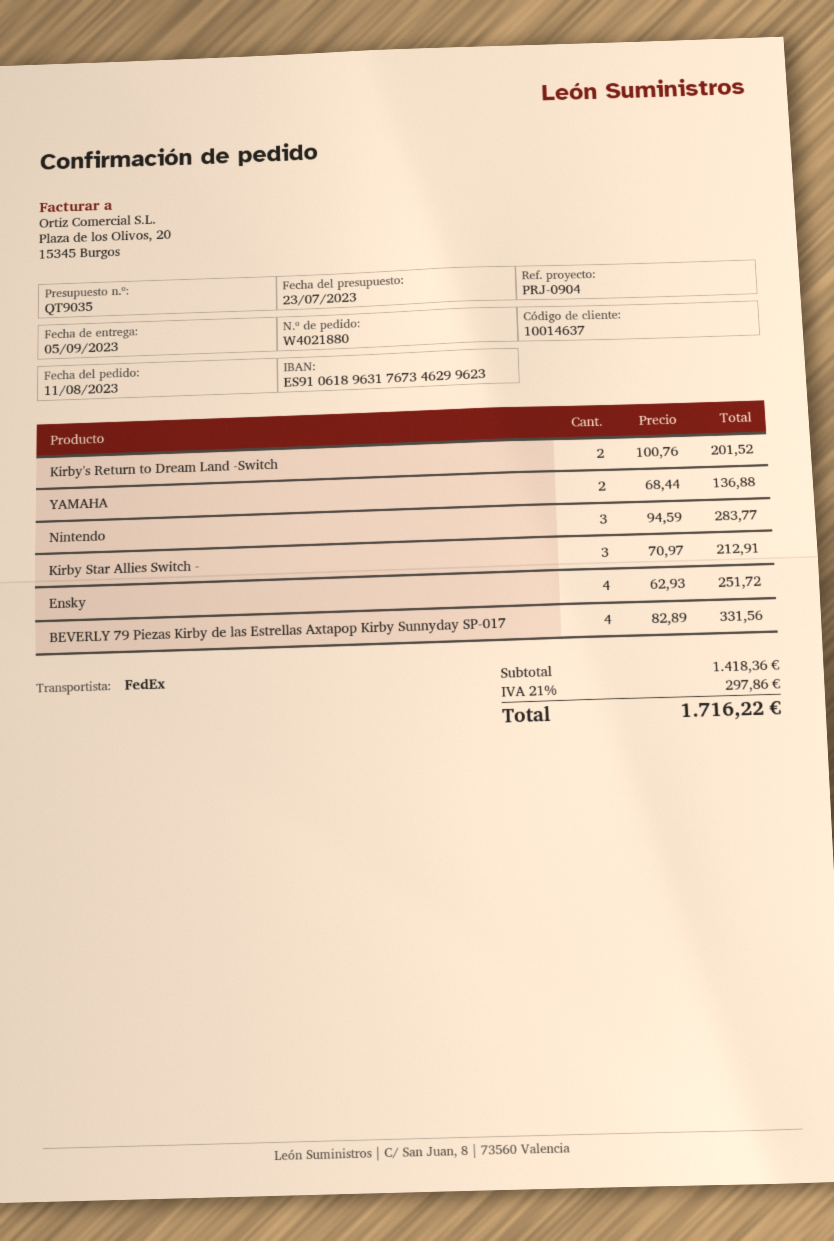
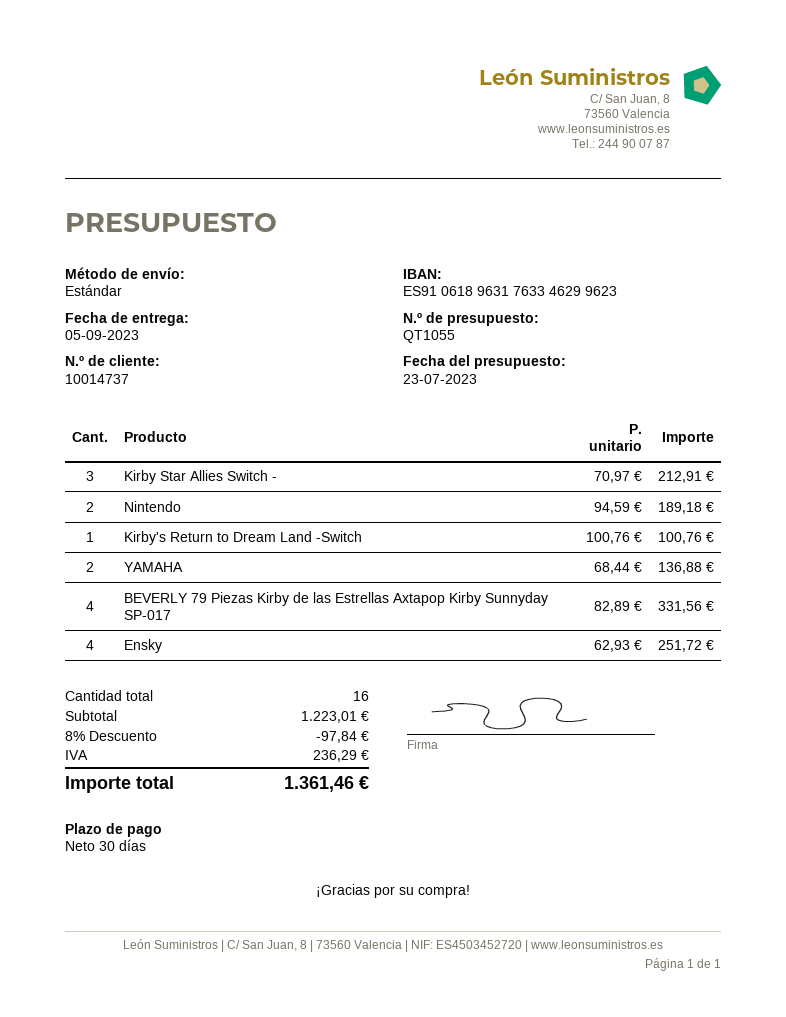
quote number: QT9035 -> QT1055
customer number: 10014637 -> 10014737
bank account: ES9106189631767346299623 -> ES9106189631763346299623
shipping method: FedEx -> standard
Kirby's Return to Dream Land -Switch: 2 x 100.76 = 201.52 -> 1 x 100.76 = 100.76
Nintendo: 3 x 94.59 = 283.77 -> 2 x 94.59 = 189.18
subtotal: 1418.36 -> 1223.01
discount: none -> 8% = 97.84
tax: 297.86 -> 236.29
total: 1716.22 -> 1361.46

